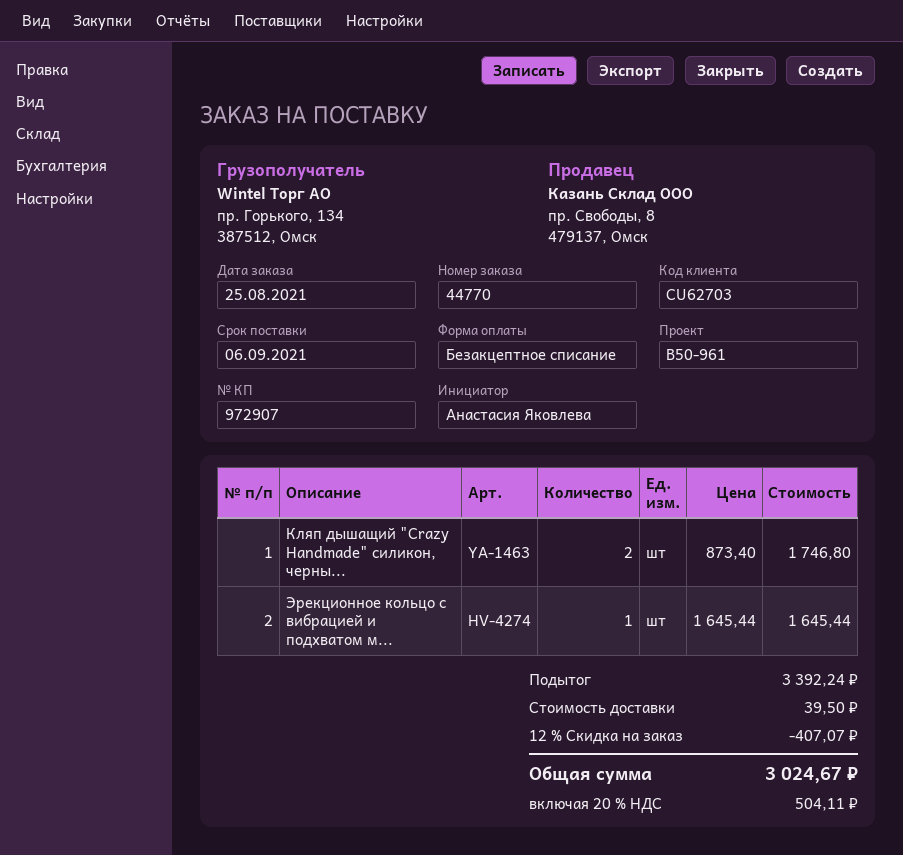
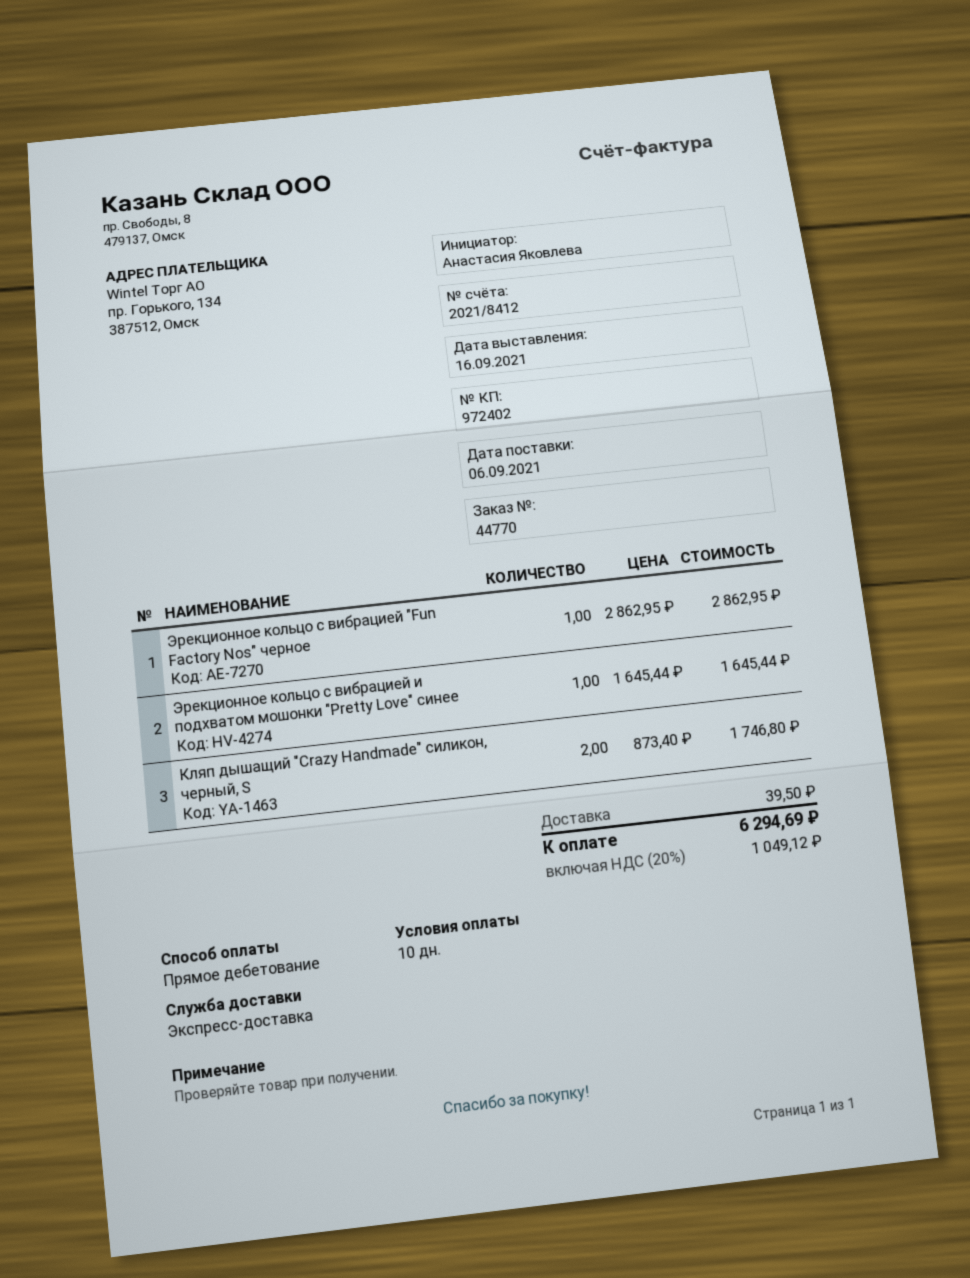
quote number: 972907 -> 972402
Эрекционное кольцо с вибрацией "Fun Factory Nos" черное: none -> 1 x 2862.95 = 2862.95
discount: 12% = 407.07 -> none
tax: 20% = 504.11 -> 20% = 1049.12
total: 3024.67 -> 6294.69

